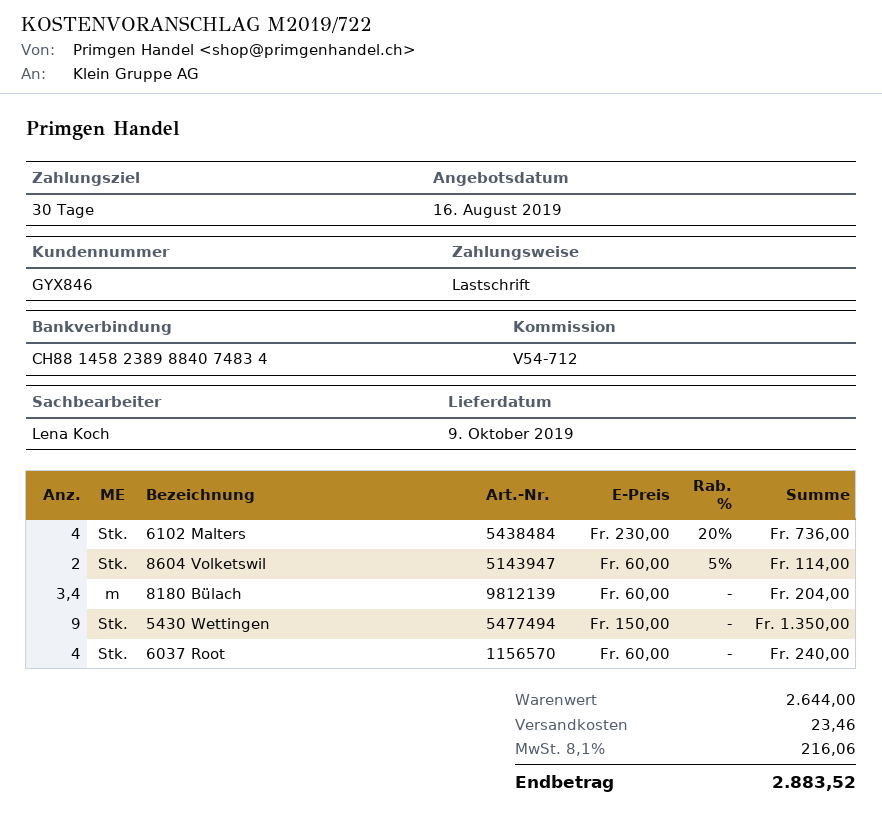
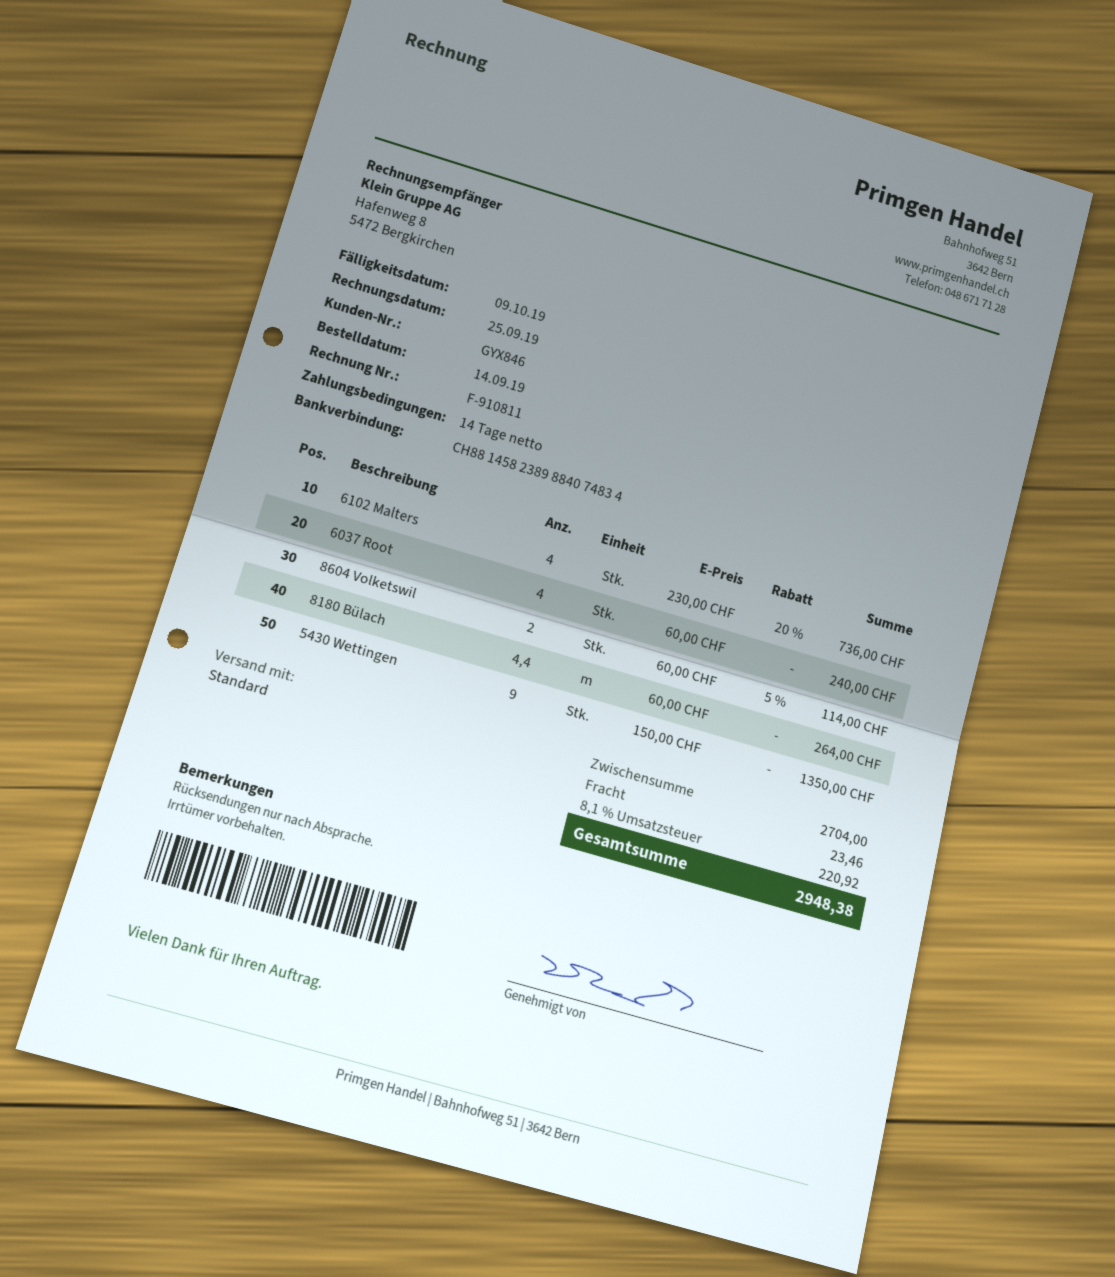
payment terms: 30 days -> 14 days
8180 Bülach: 3.4 x 60.00 = 204.00 -> 4.4 x 60.00 = 264.00
subtotal: 2644.00 -> 2704.00
tax: 8.1% = 216.06 -> 8.1% = 220.92
total: 2883.52 -> 2948.38

